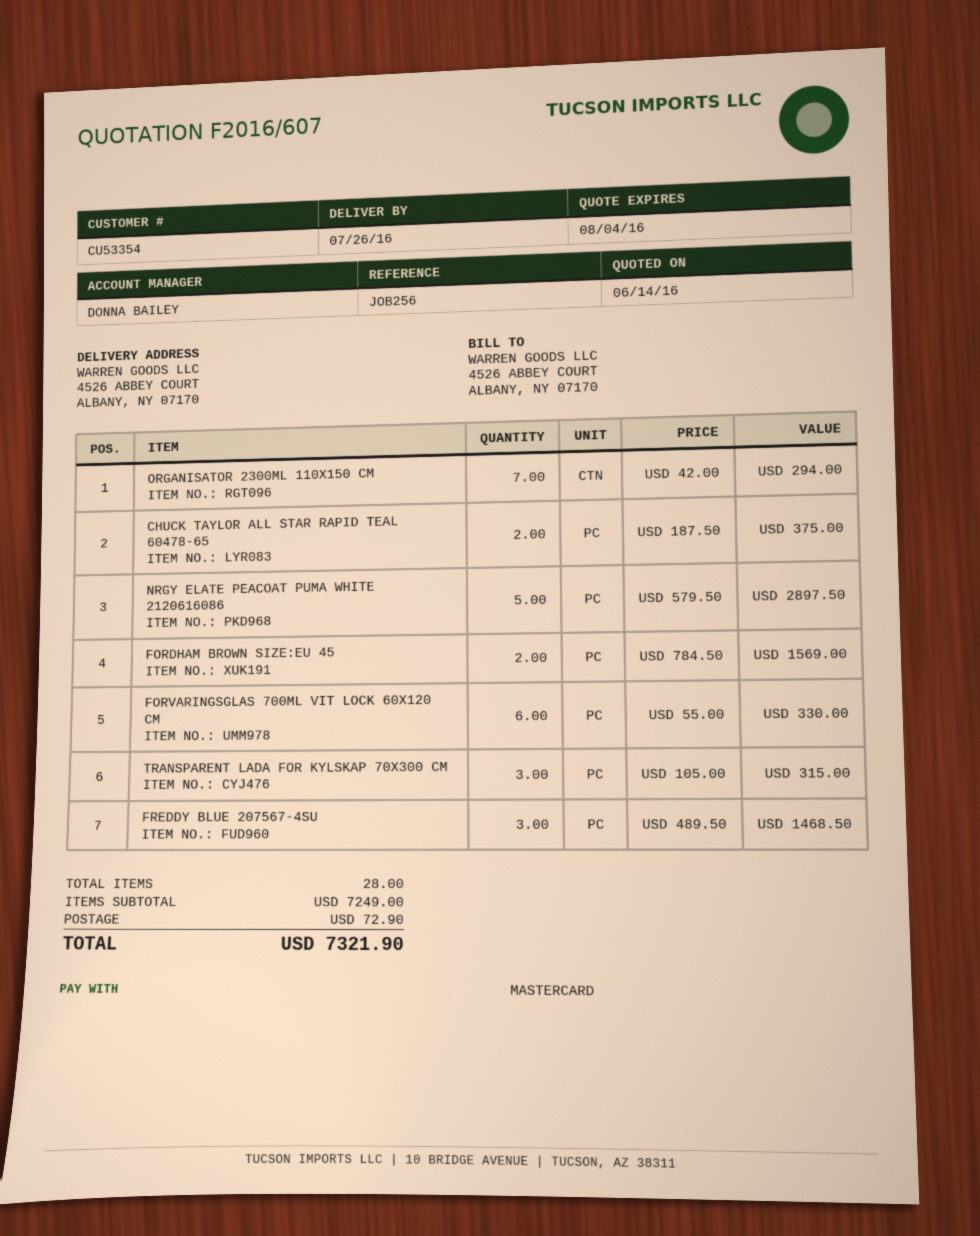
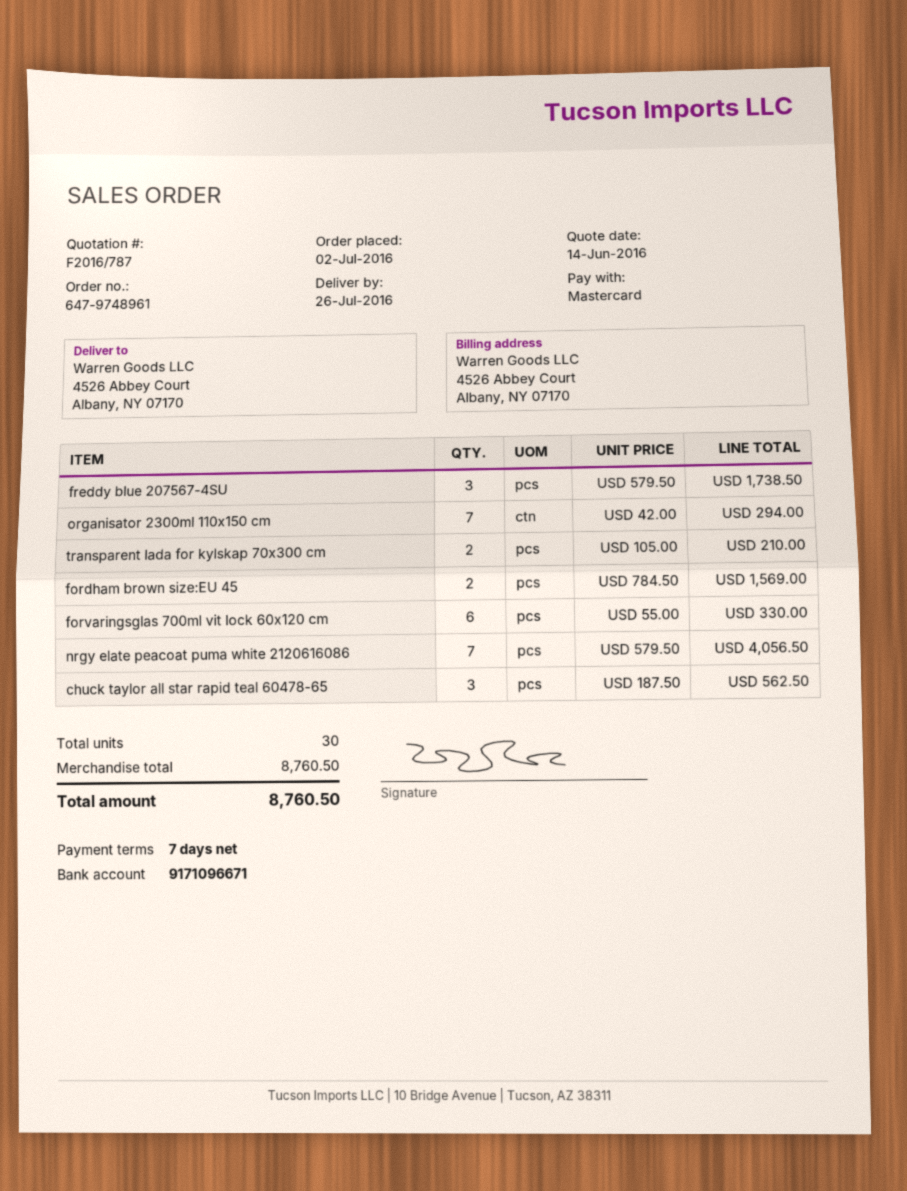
quote number: F2016/607 -> F2016/787
CHUCK TAYLOR ALL STAR RAPID TEAL 60478-65: 2 x 187.50 = 375.00 -> 3 x 187.50 = 562.50
NRGY ELATE PEACOAT PUMA WHITE 2120616086: 5 x 579.50 = 2897.50 -> 7 x 579.50 = 4056.50
TRANSPARENT LADA FOR KYLSKAP 70X300 CM: 3 x 105.00 = 315.00 -> 2 x 105.00 = 210.00
FREDDY BLUE 207567-4SU: 3 x 489.50 = 1468.50 -> 3 x 579.50 = 1738.50
total quantity: 28 -> 30
subtotal: 7249.00 -> 8760.50
shipping: 72.90 -> none
total: 7321.90 -> 8760.50

